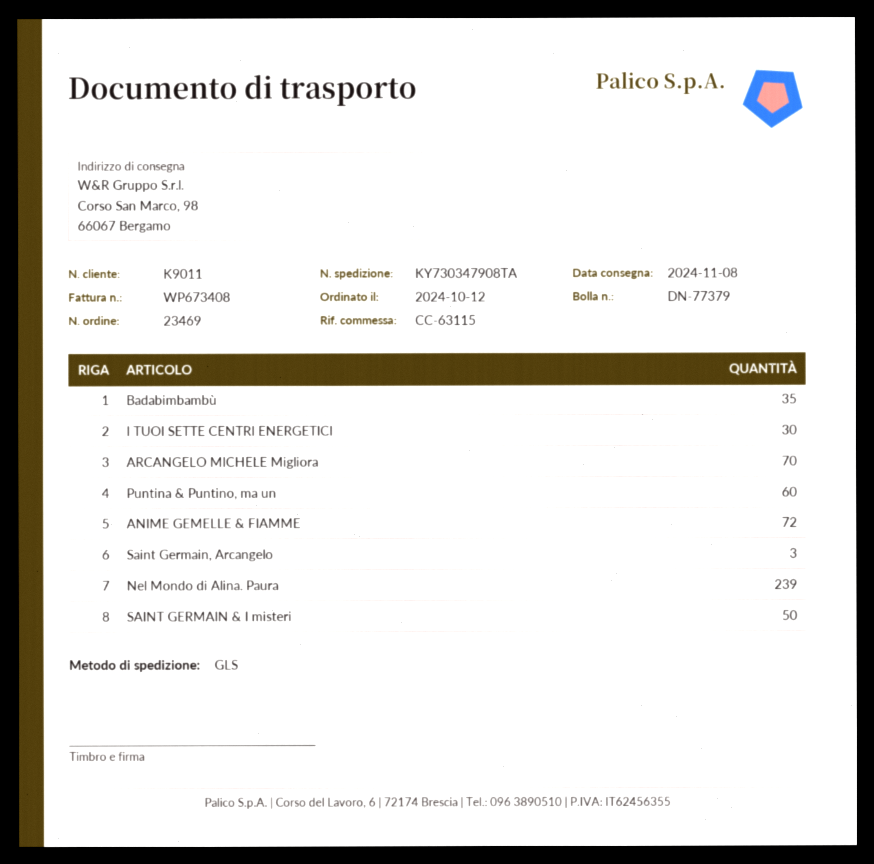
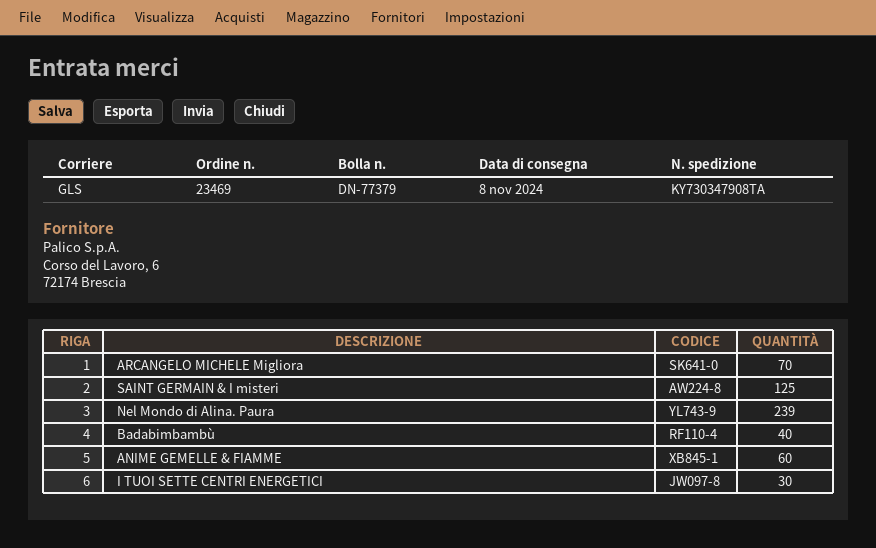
Badabimbambù: 35 -> 40
Puntina & Puntino, ma un: 60 -> none
ANIME GEMELLE & FIAMME: 72 -> 60
Saint Germain, Arcangelo: 3 -> none
SAINT GERMAIN & I misteri: 50 -> 125

